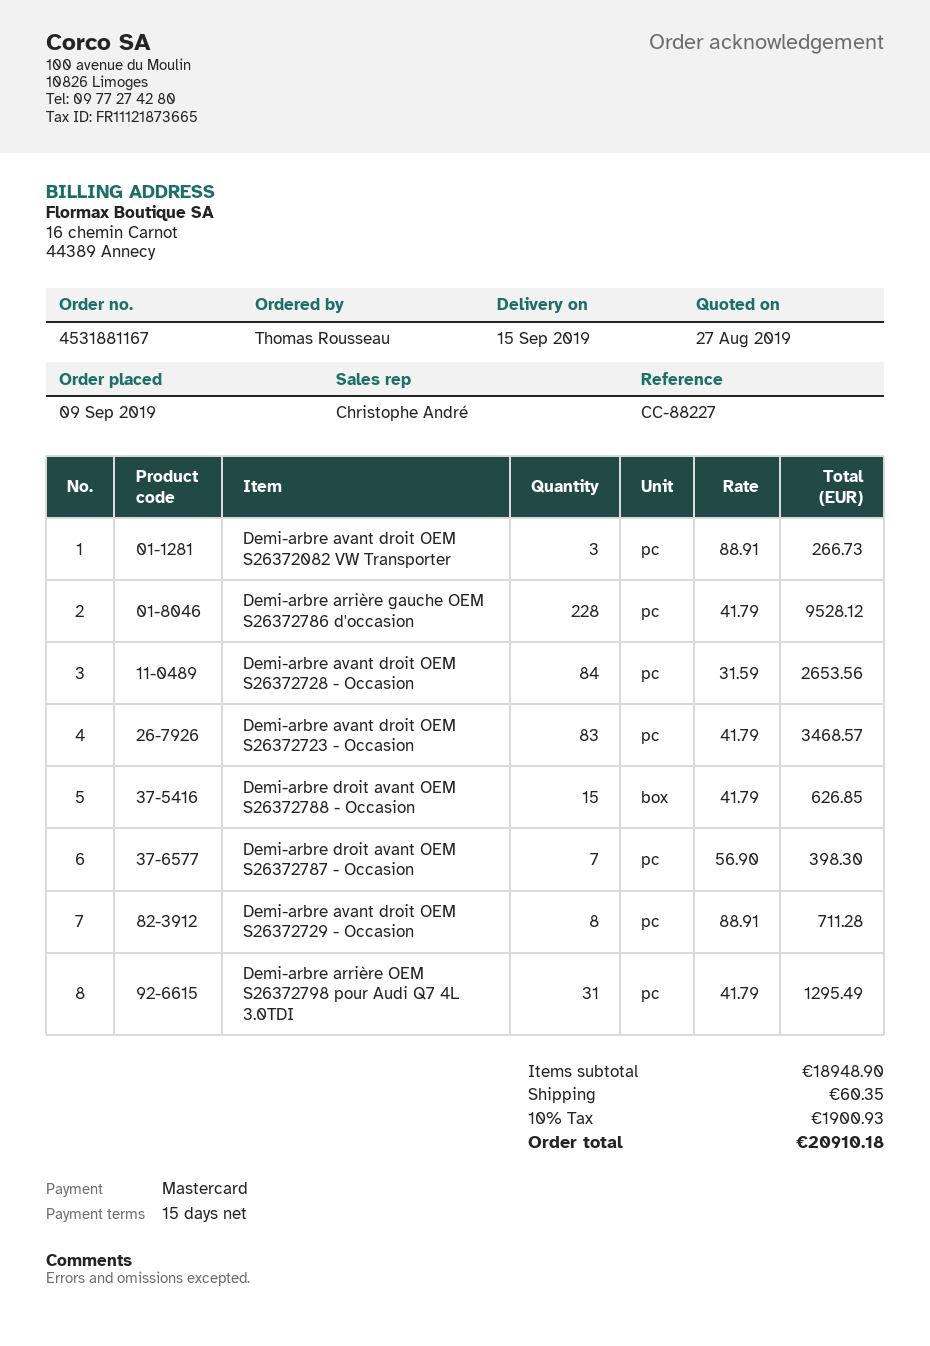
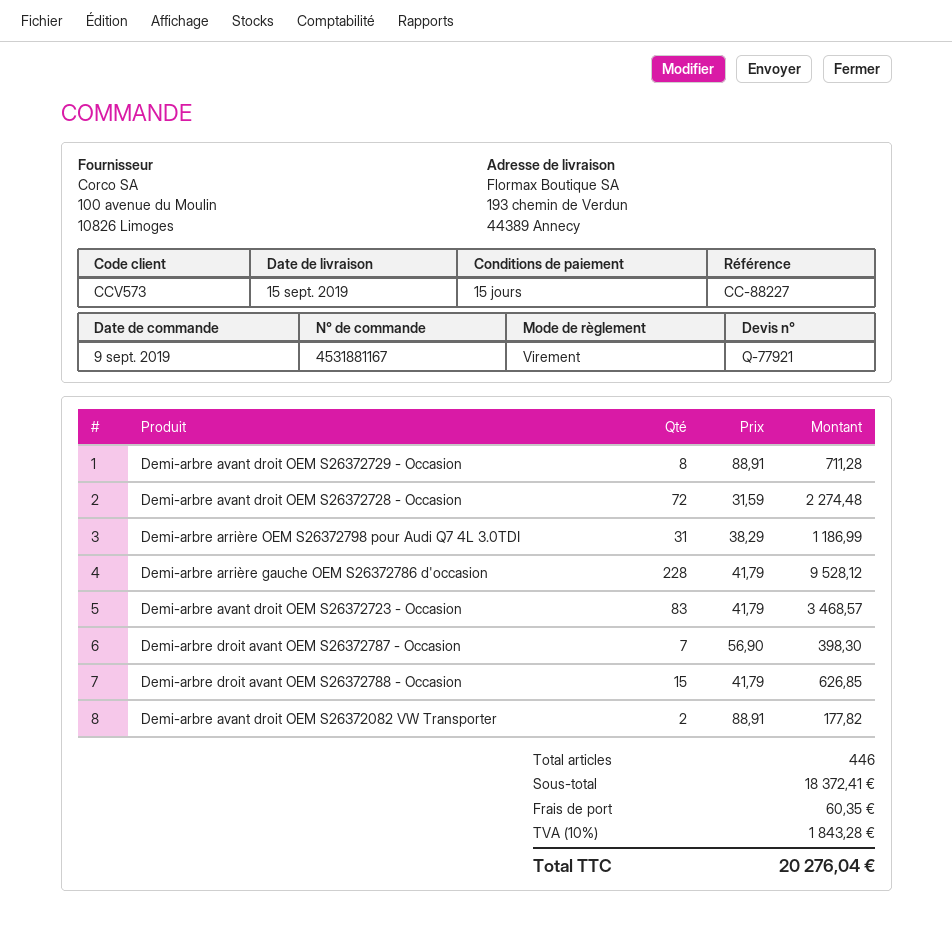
payment method: Mastercard -> bank transfer
Demi-arbre avant droit OEM S26372082 VW Transporter: 3 x 88.91 = 266.73 -> 2 x 88.91 = 177.82
Demi-arbre avant droit OEM S26372728 - Occasion: 84 x 31.59 = 2653.56 -> 72 x 31.59 = 2274.48
Demi-arbre arrière OEM S26372798 pour Audi Q7 4L 3.0TDI: 31 x 41.79 = 1295.49 -> 31 x 38.29 = 1186.99
subtotal: 18948.90 -> 18372.41
tax: 10% = 1900.93 -> 10% = 1843.28
total: 20910.18 -> 20276.04

